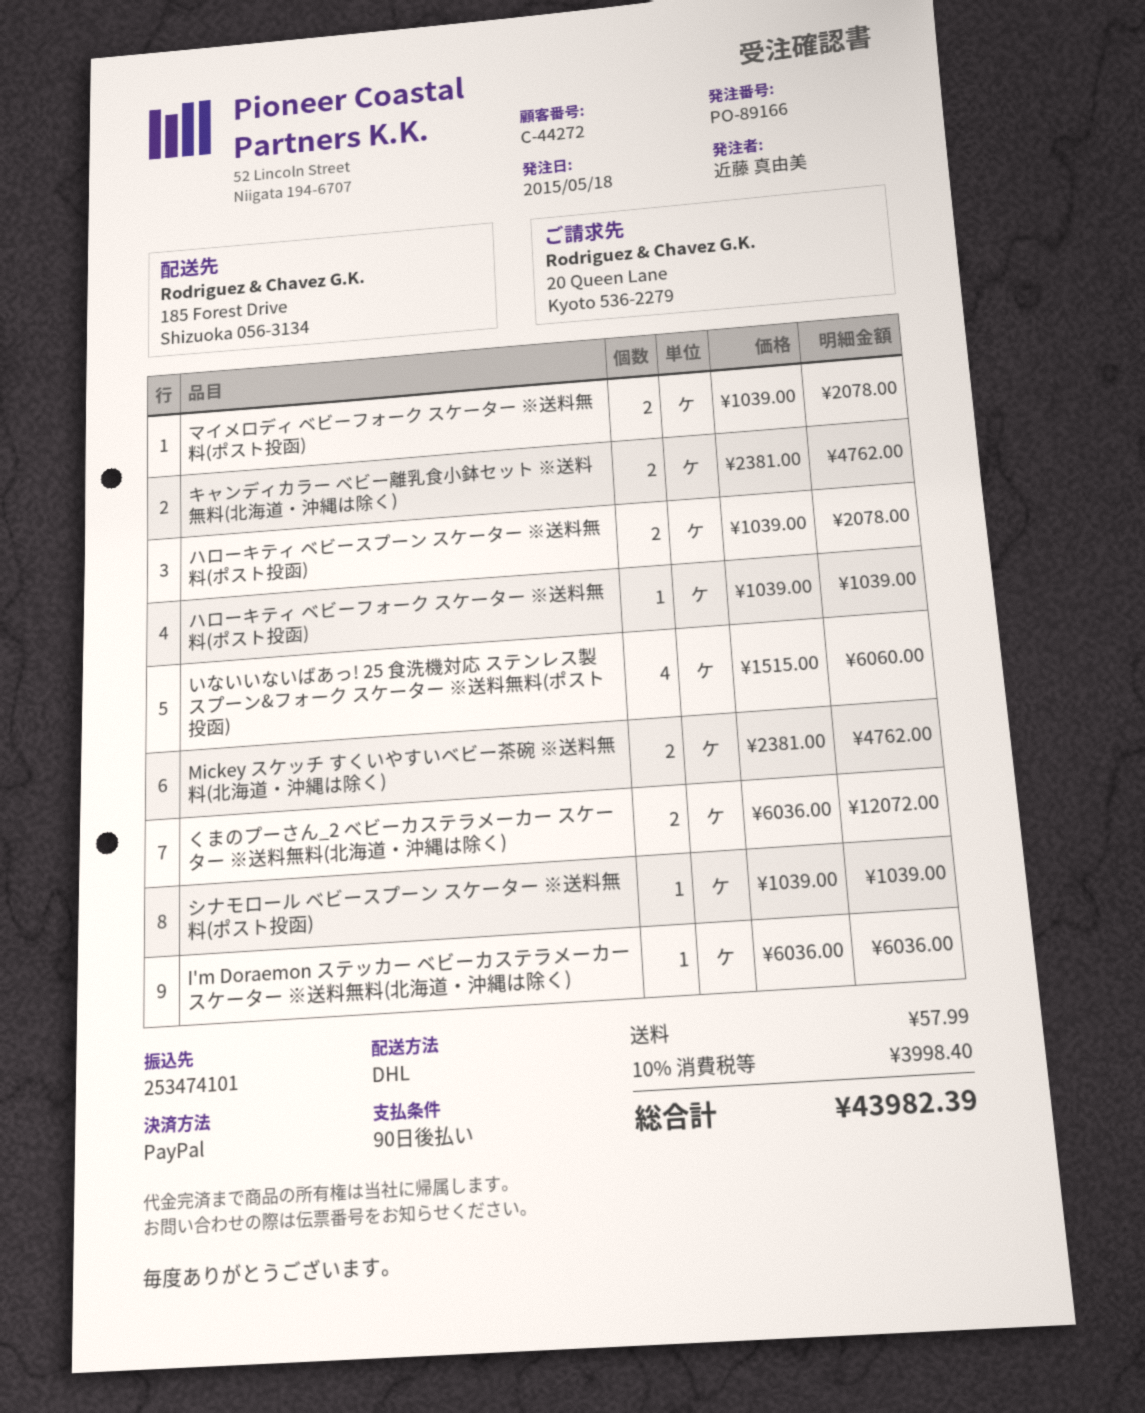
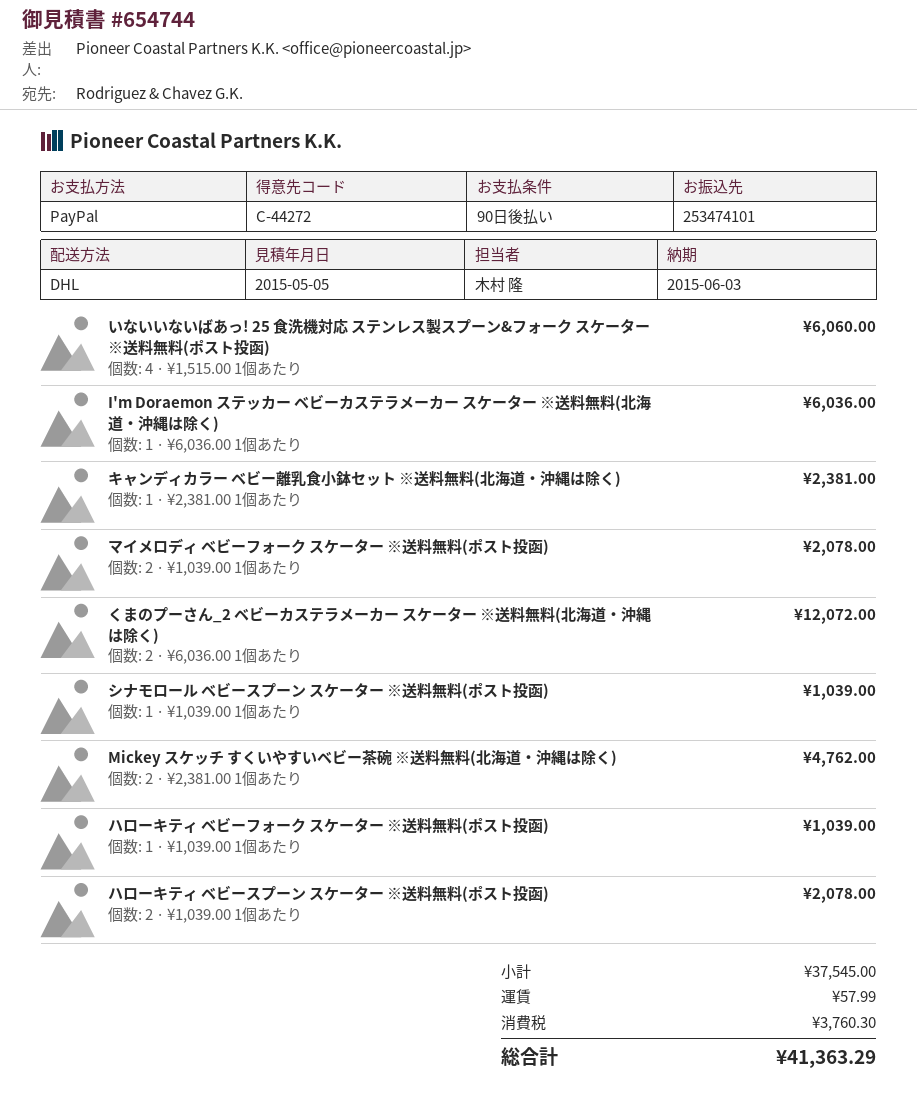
キャンディカラー ベビー離乳食小鉢セット ※送料無料(北海道・沖縄は除く): 2 x 2381.00 = 4762.00 -> 1 x 2381.00 = 2381.00
tax: 3998.40 -> 3760.30
total: 43982.39 -> 41363.29

